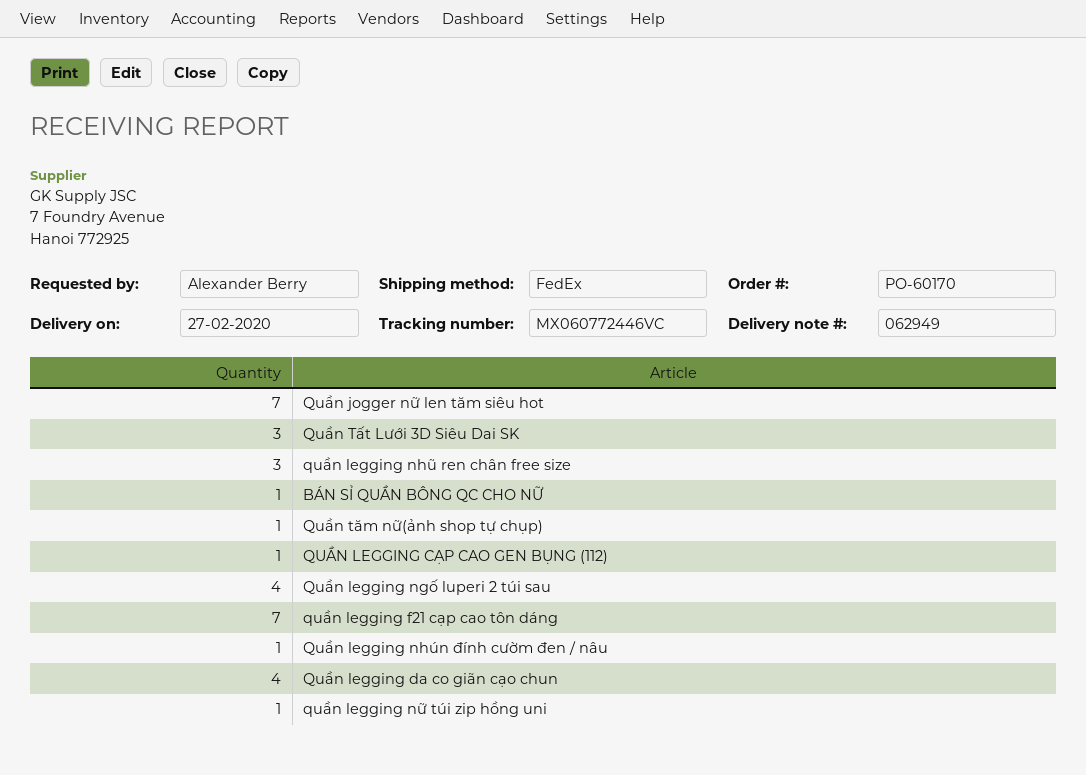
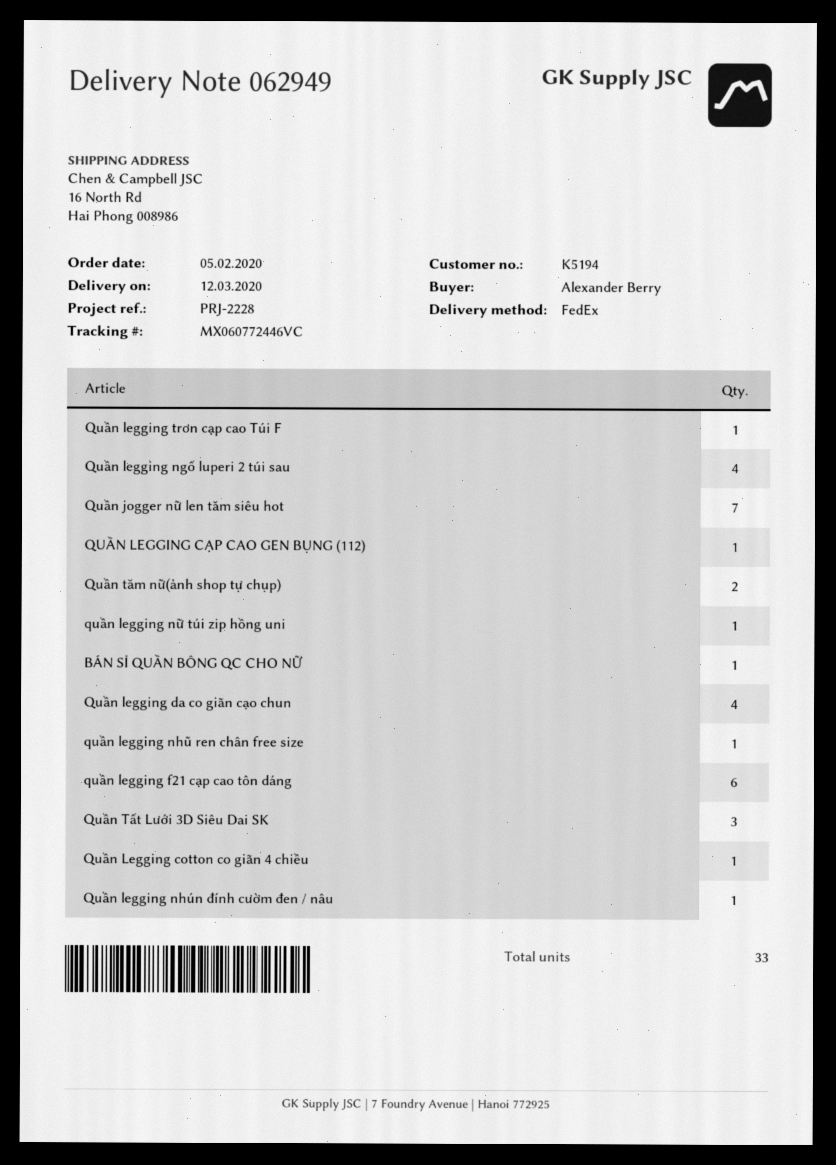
delivery date: 2020-02-27 -> 2020-03-12
quần legging nhũ ren chân free size: 3 -> 1
Quần tăm nữ(ảnh shop tự chụp): 1 -> 2
quần legging f21 cạp cao tôn dáng: 7 -> 6
Quần legging trơn cạp cao Túi F: none -> 1
Quần Legging cotton co giãn 4 chiều: none -> 1

